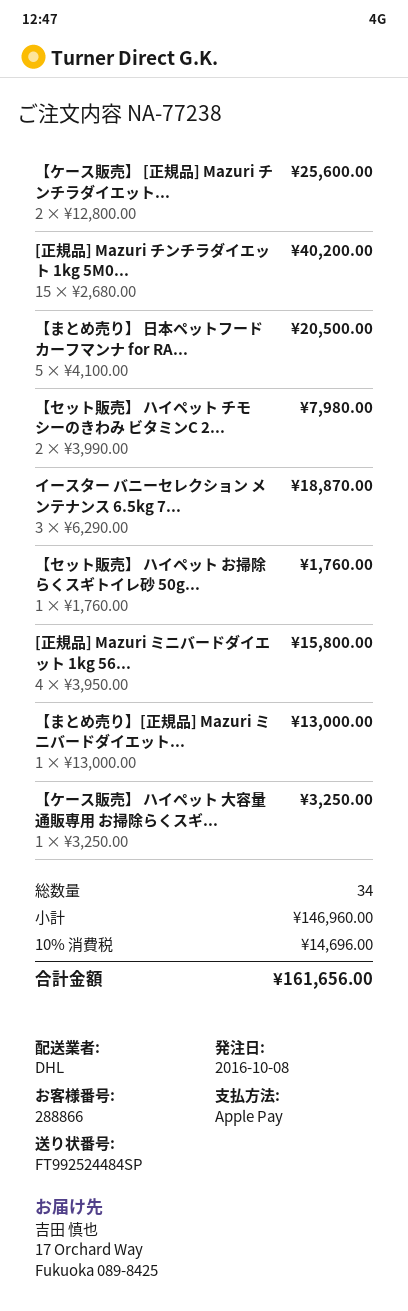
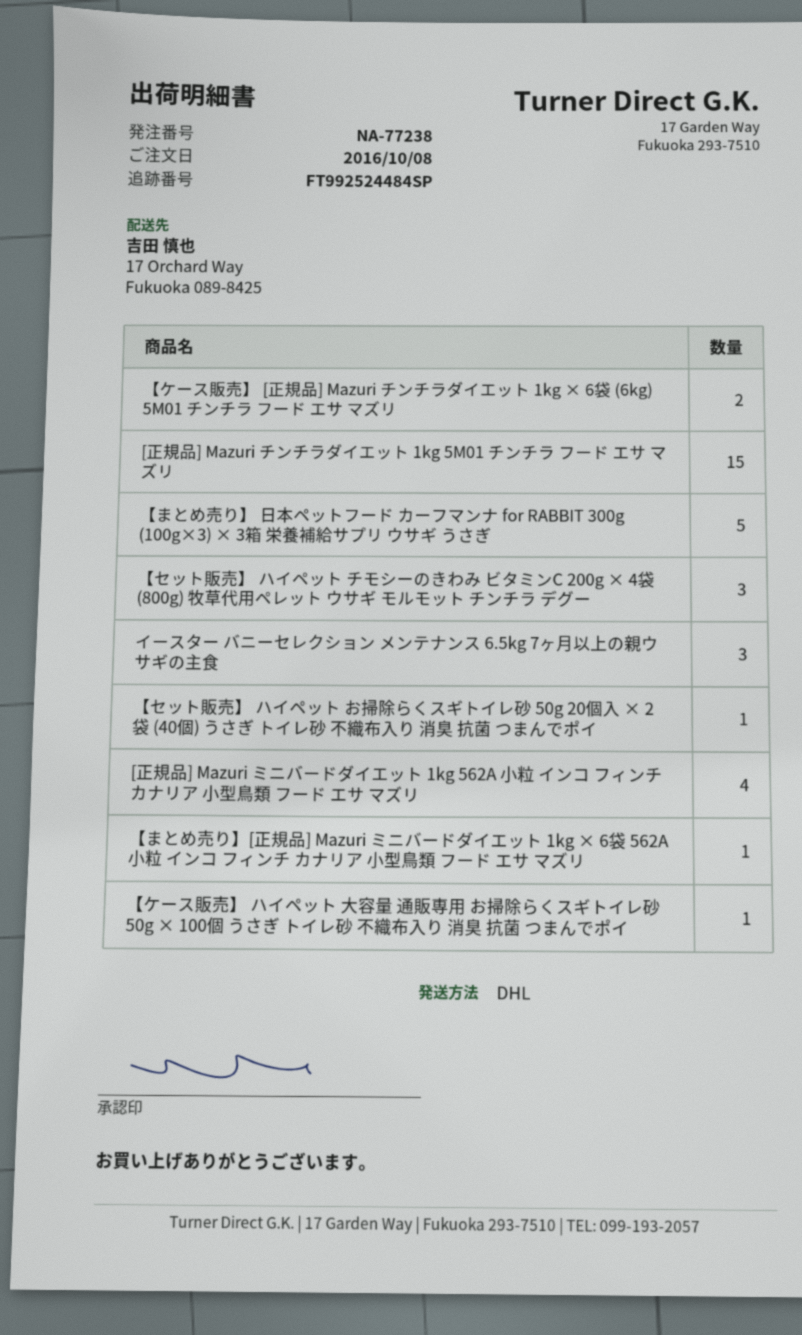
【セット販売】 ハイペット チモシーのきわみ ビタミンC 2...: 2 -> 3

